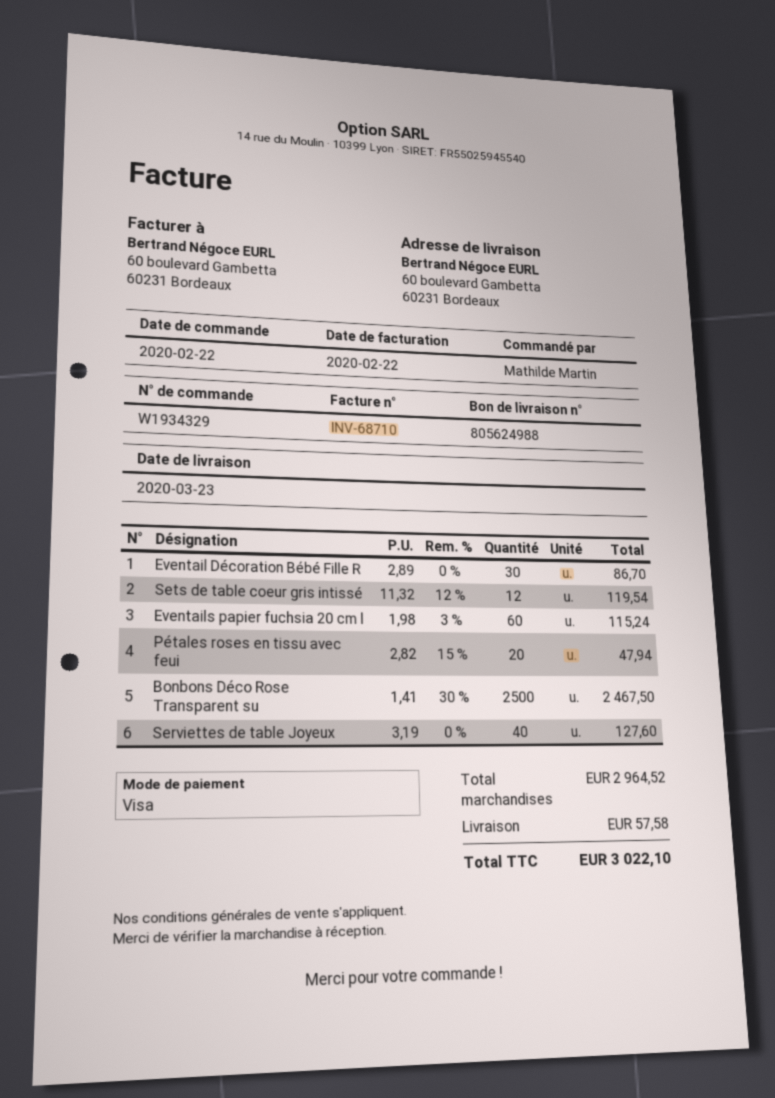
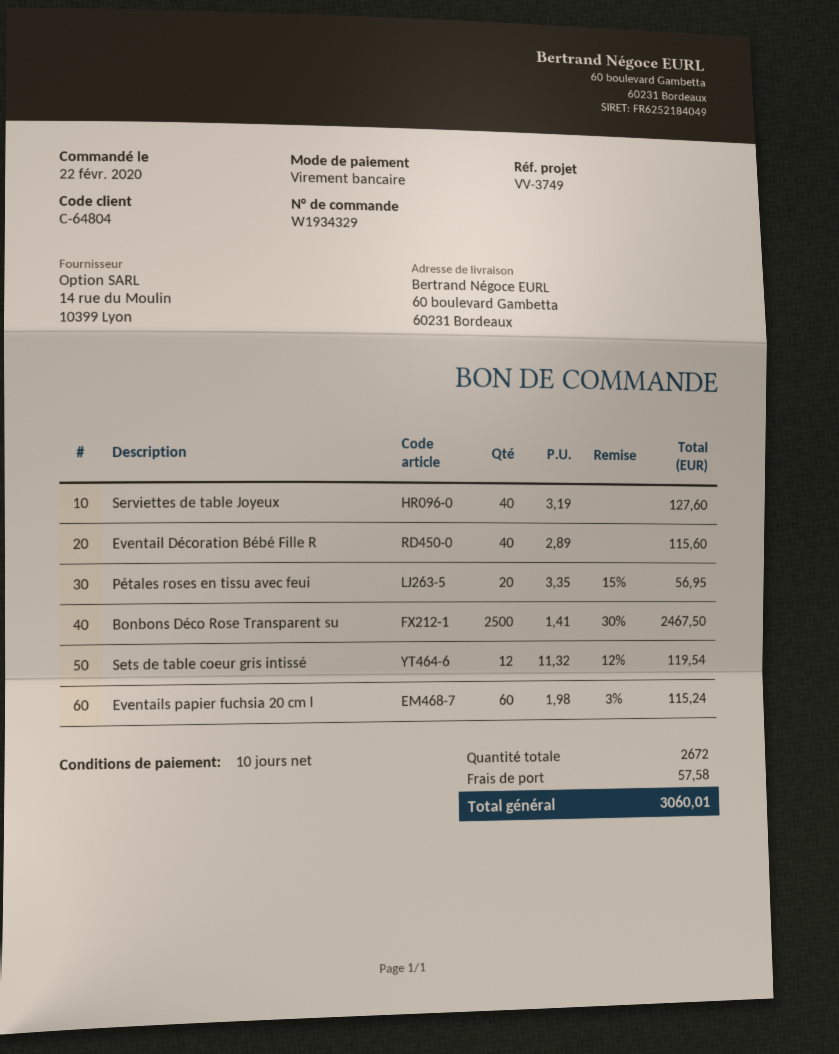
payment method: Visa -> bank transfer
Eventail Décoration Bébé Fille R: 30 x 2.89 = 86.70 -> 40 x 2.89 = 115.60
Pétales roses en tissu avec feui: 20 x 2.82 - 15% = 47.94 -> 20 x 3.35 - 15% = 56.95
total: 3022.10 -> 3060.01

